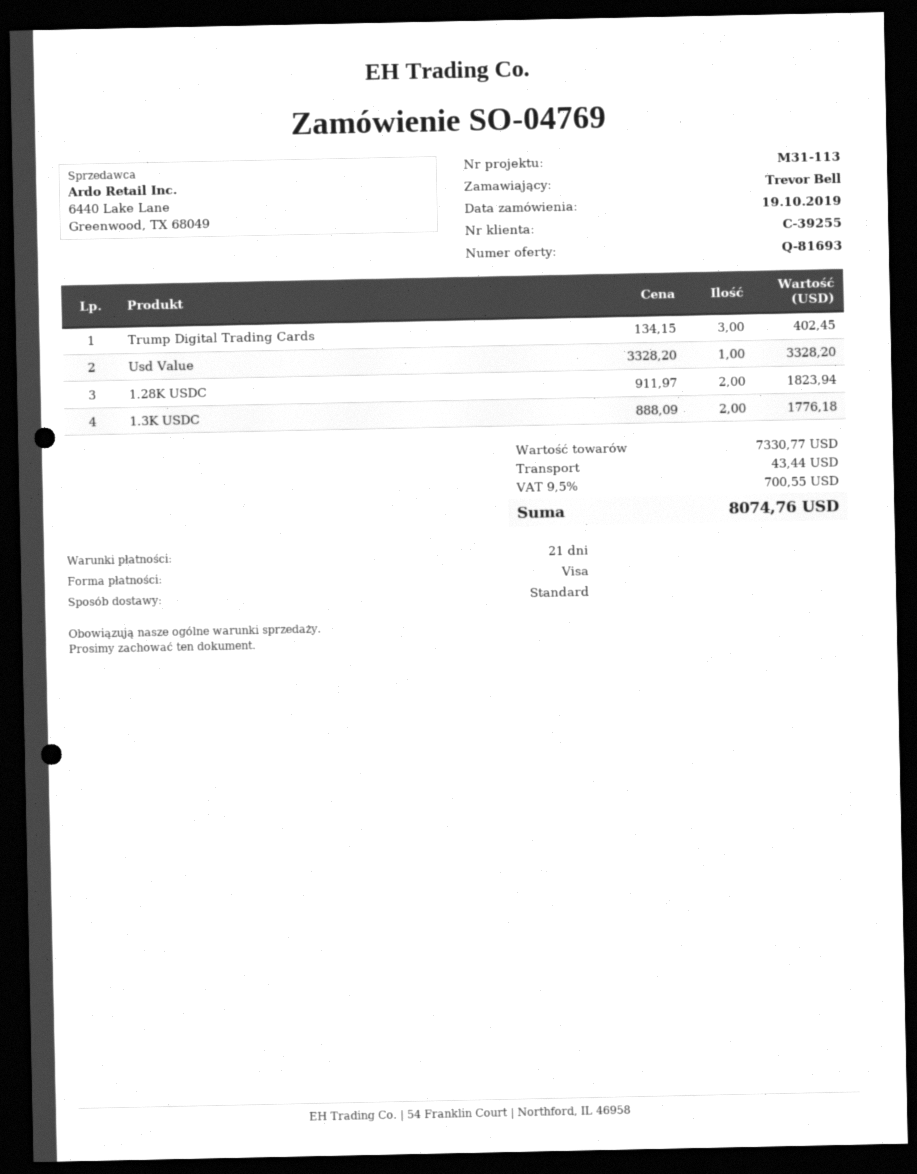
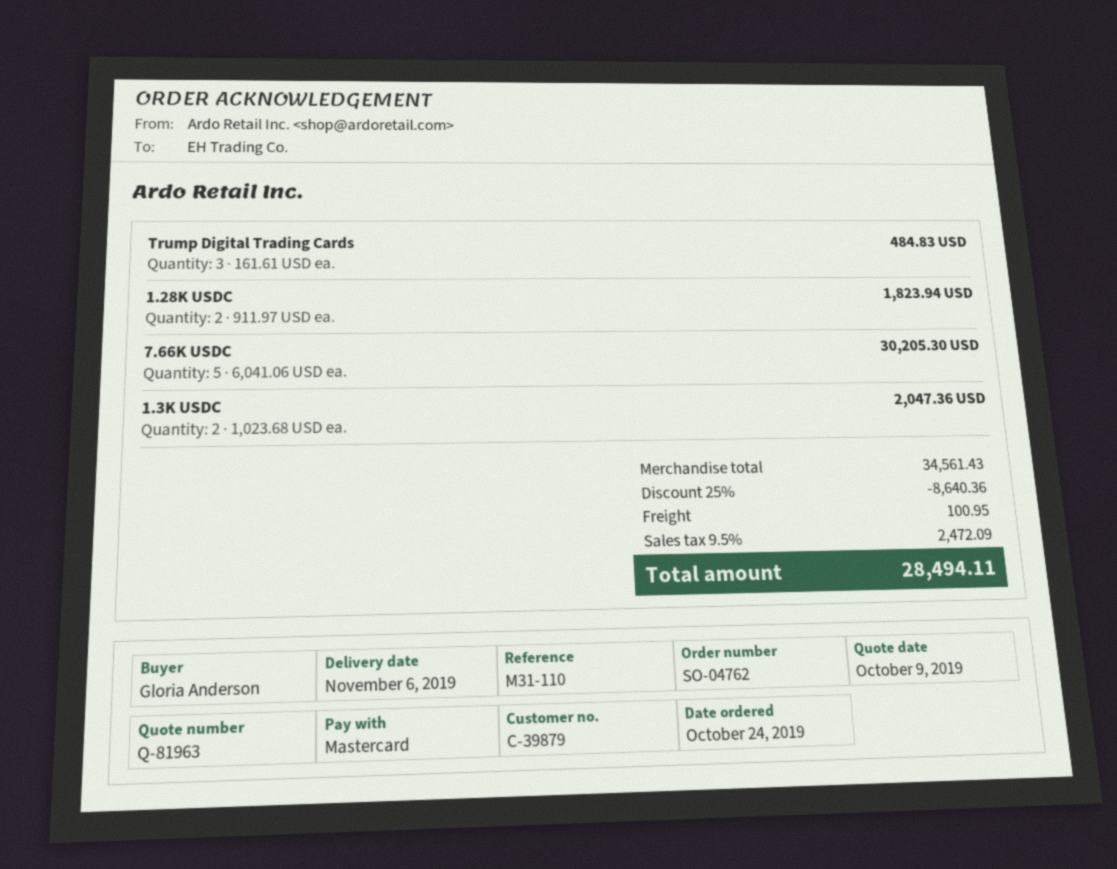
quote number: Q-81693 -> Q-81963
order number: SO-04769 -> SO-04762
order date: 2019-10-19 -> 2019-10-24
customer number: C-39255 -> C-39879
reference: M31-113 -> M31-110
ordered by: Trevor Bell -> Gloria Anderson
payment method: Visa -> Mastercard
Trump Digital Trading Cards: 3 x 134.15 = 402.45 -> 3 x 161.61 = 484.83
Usd Value: 1 x 3328.20 = 3328.20 -> none
1.3K USDC: 2 x 888.09 = 1776.18 -> 2 x 1023.68 = 2047.36
7.66K USDC: none -> 5 x 6041.06 = 30205.30
subtotal: 7330.77 -> 34561.43
discount: none -> 25% = 8640.36
shipping: 43.44 -> 100.95
tax: 9.5% = 700.55 -> 9.5% = 2472.09
total: 8074.76 -> 28494.11

